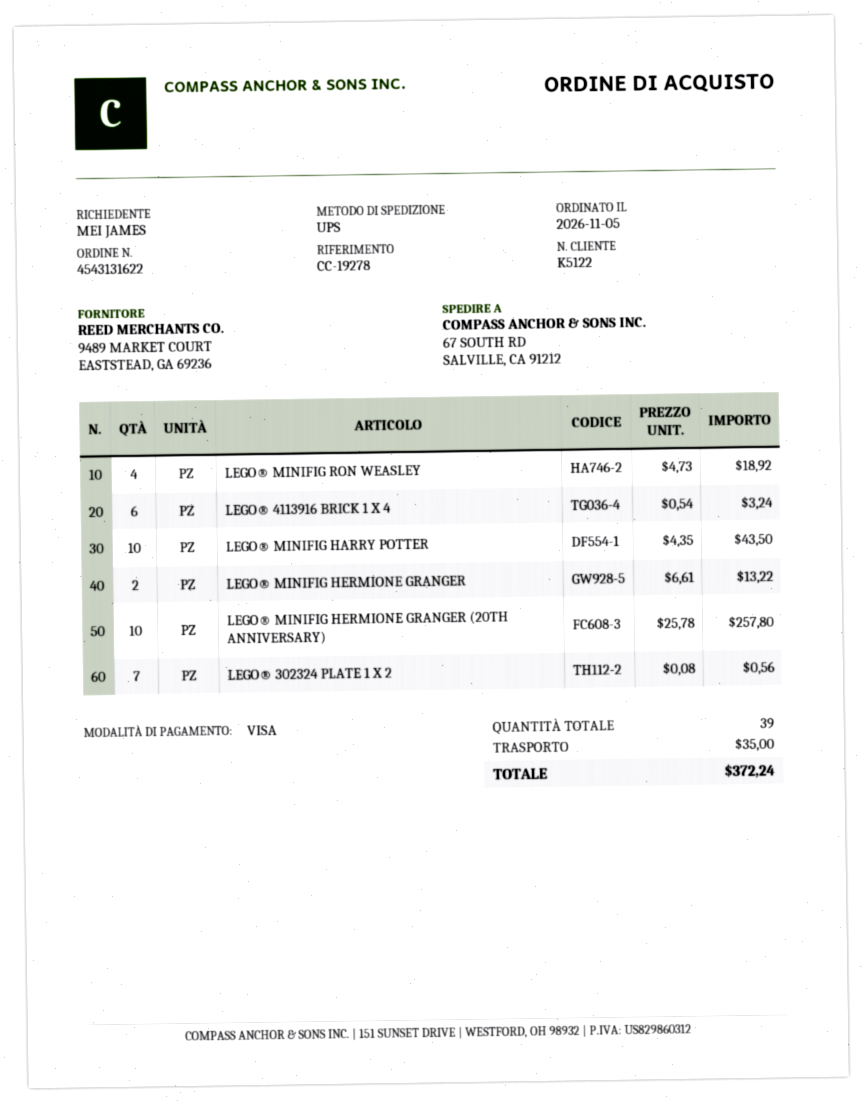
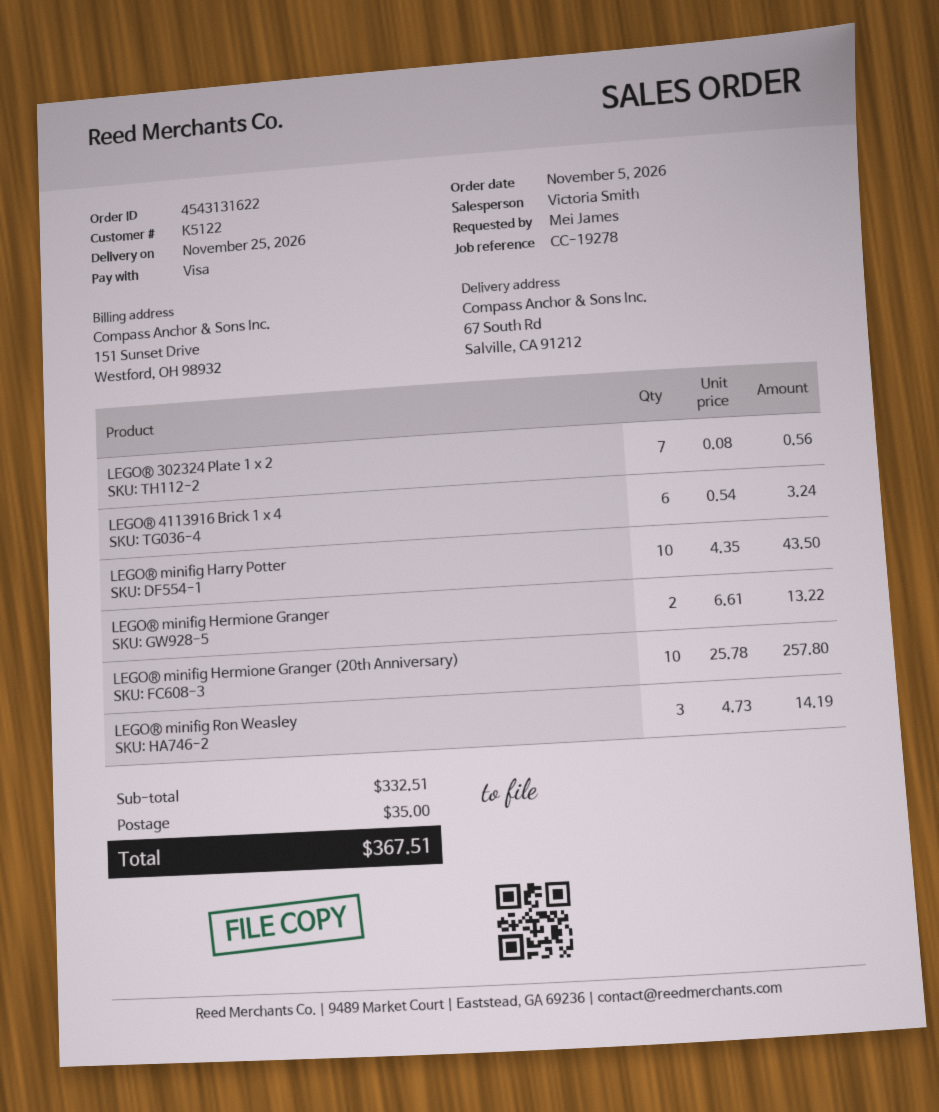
LEGO® MINIFIG RON WEASLEY: 4 x 4.73 = 18.92 -> 3 x 4.73 = 14.19
total: 372.24 -> 367.51

